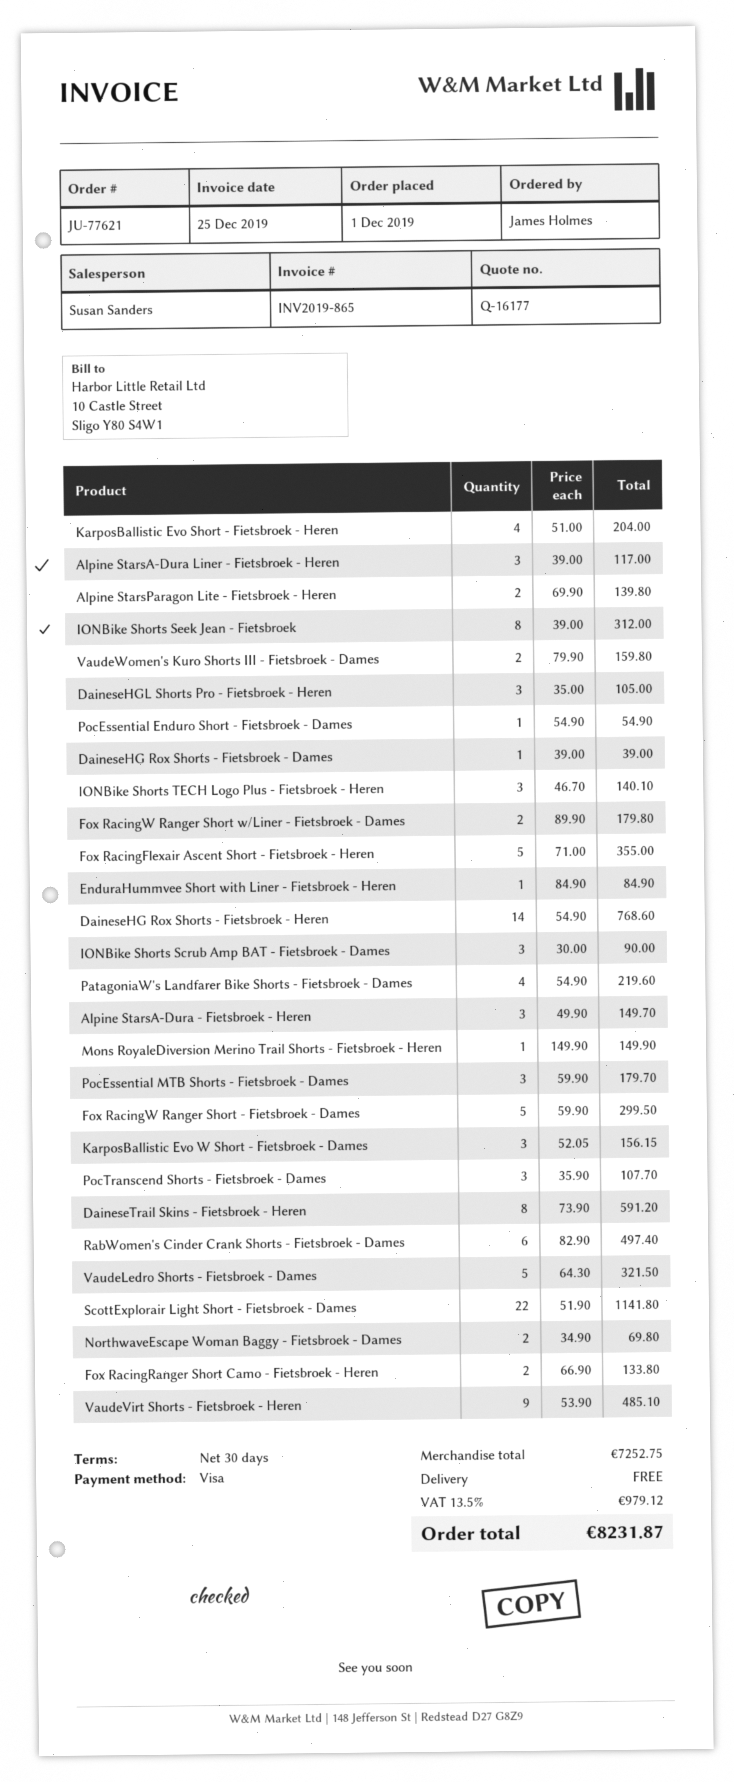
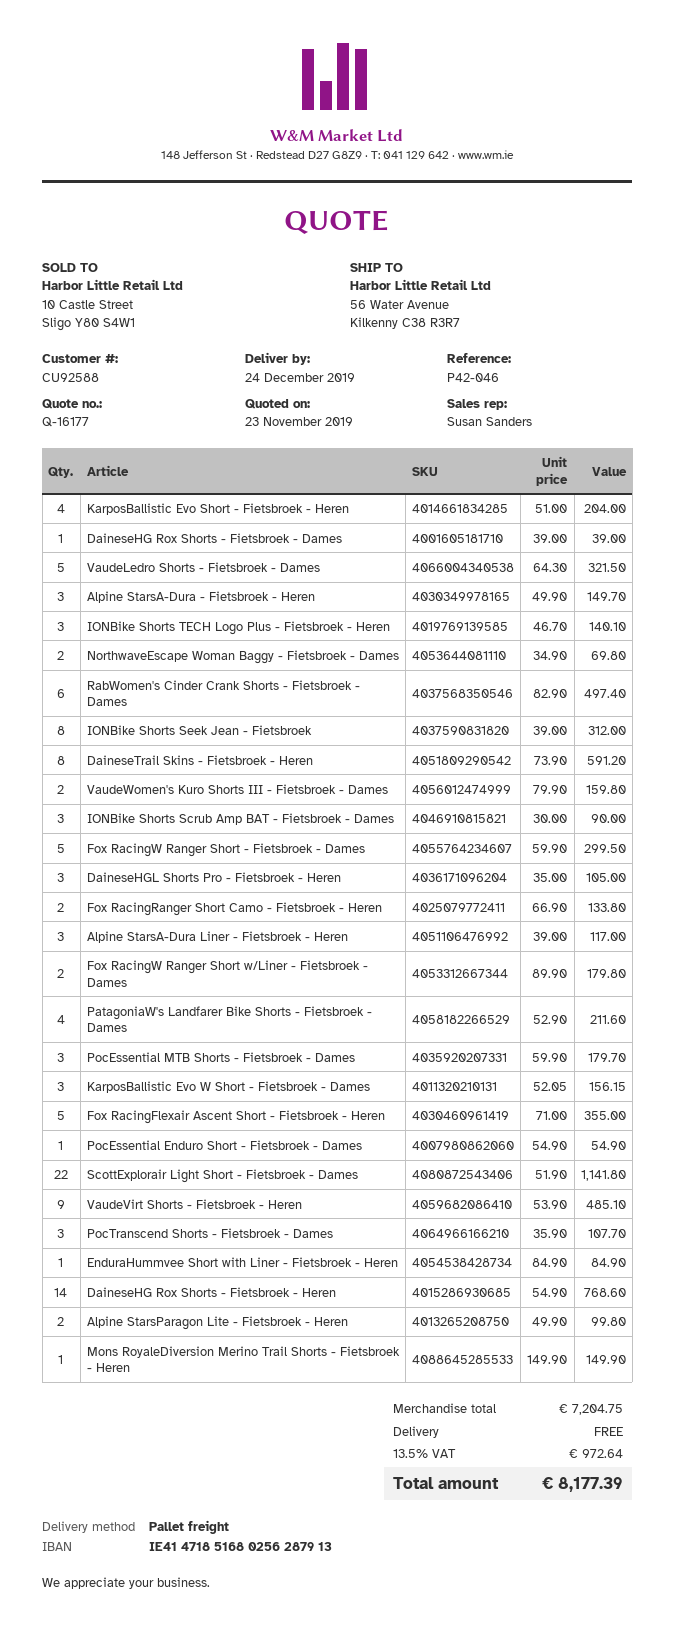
Alpine StarsParagon Lite - Fietsbroek - Heren: 2 x 69.90 = 139.80 -> 2 x 49.90 = 99.80
PatagoniaW's Landfarer Bike Shorts - Fietsbroek - Dames: 4 x 54.90 = 219.60 -> 4 x 52.90 = 211.60
subtotal: 7252.75 -> 7204.75
tax: 13.5% = 979.12 -> 13.5% = 972.64
total: 8231.87 -> 8177.39

